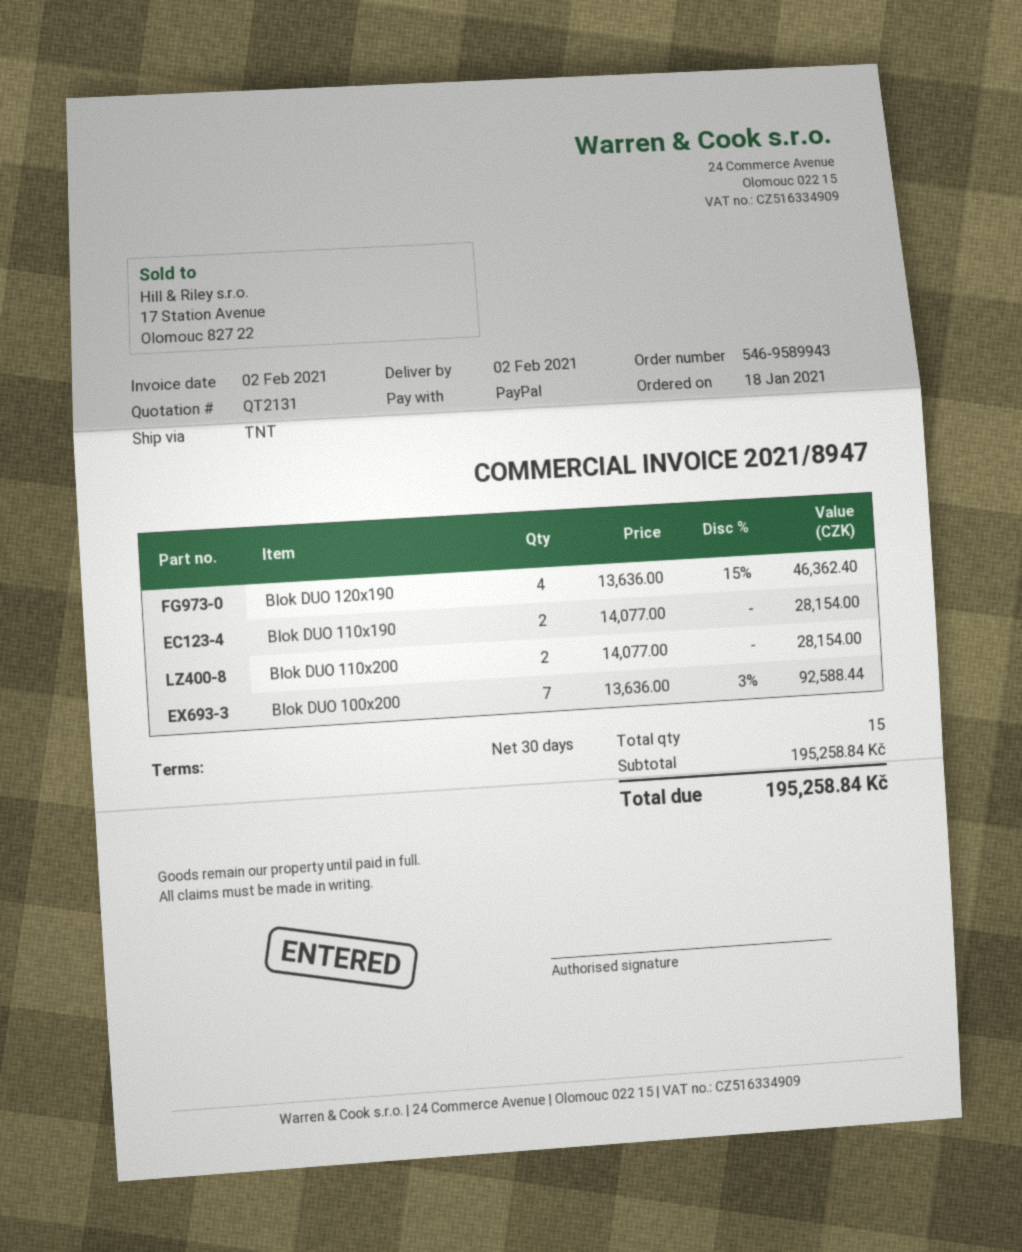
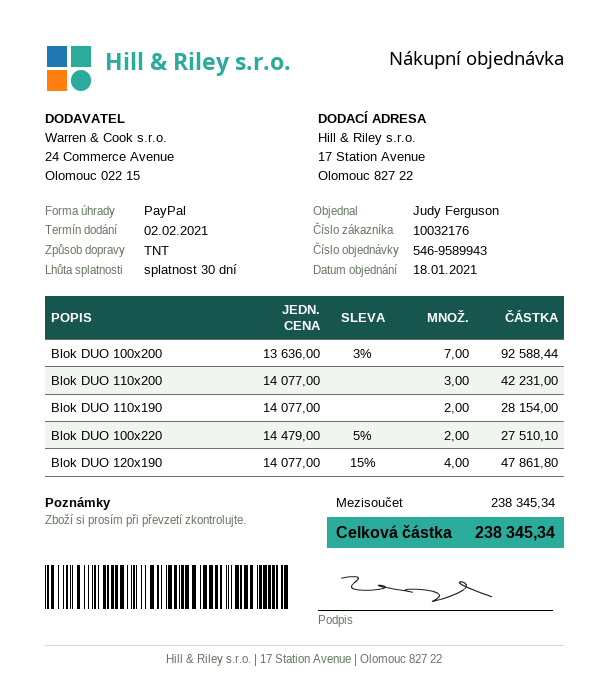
Blok DUO 120x190: 4 x 13636.00 - 15% = 46362.40 -> 4 x 14077.00 - 15% = 47861.80
Blok DUO 110x200: 2 x 14077.00 = 28154.00 -> 3 x 14077.00 = 42231.00
Blok DUO 100x220: none -> 2 x 14479.00 - 5% = 27510.10
subtotal: 195258.84 -> 238345.34
total: 195258.84 -> 238345.34

